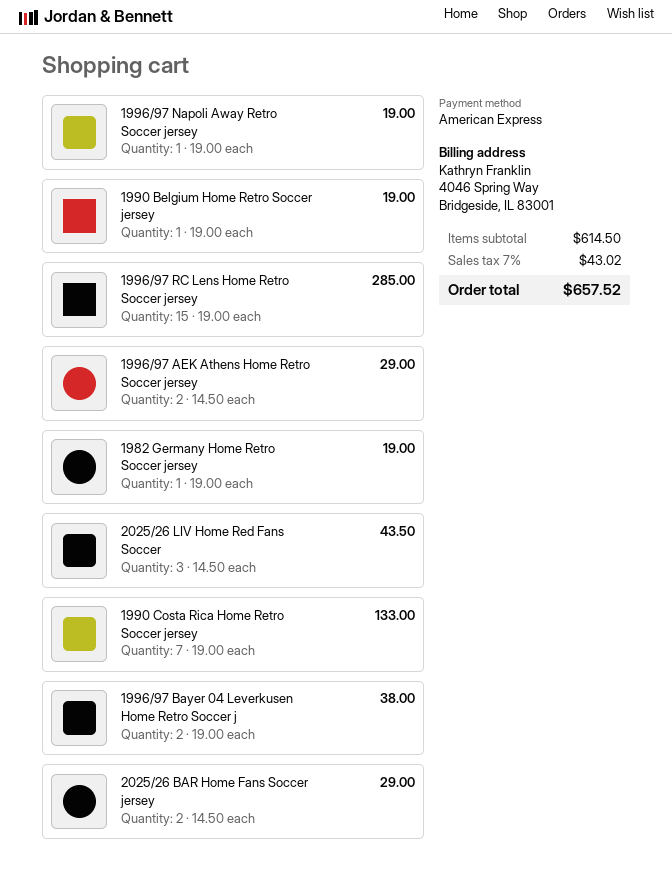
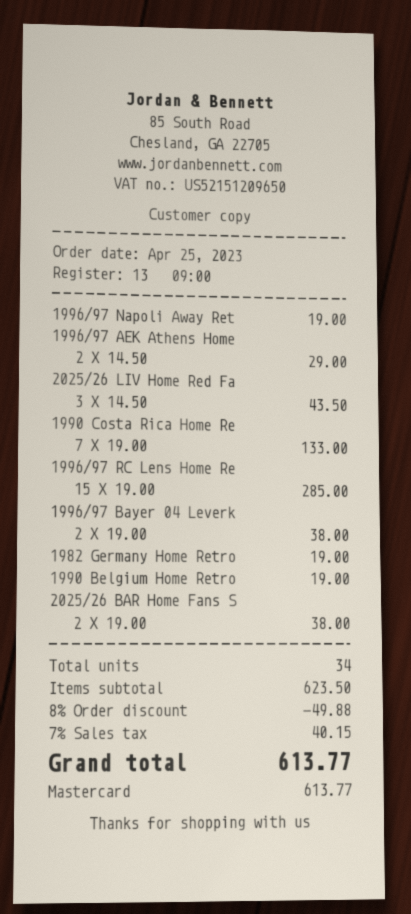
payment method: American Express -> Mastercard
2025/26 BAR Home Fans Soccer jersey: 2 x 14.50 = 29.00 -> 2 x 19.00 = 38.00
subtotal: 614.50 -> 623.50
discount: none -> 8% = 49.88
tax: 7% = 43.02 -> 7% = 40.15
total: 657.52 -> 613.77

